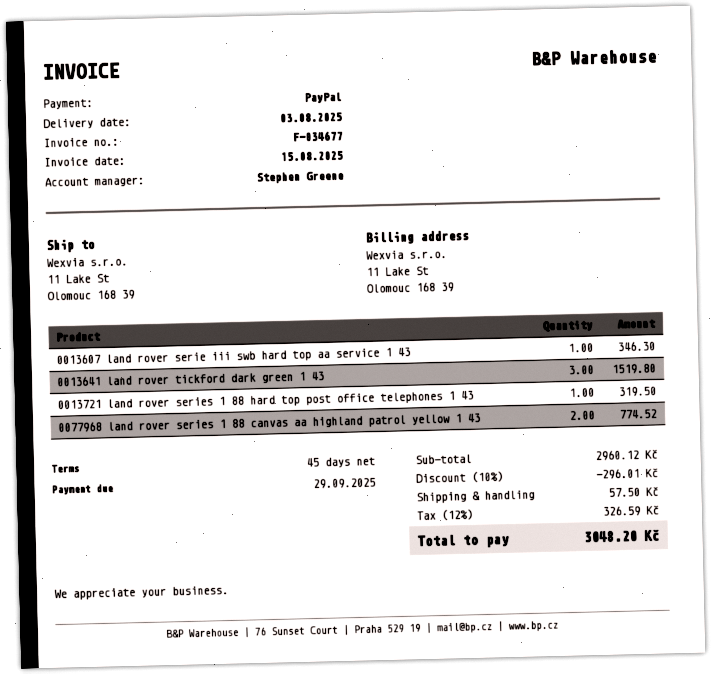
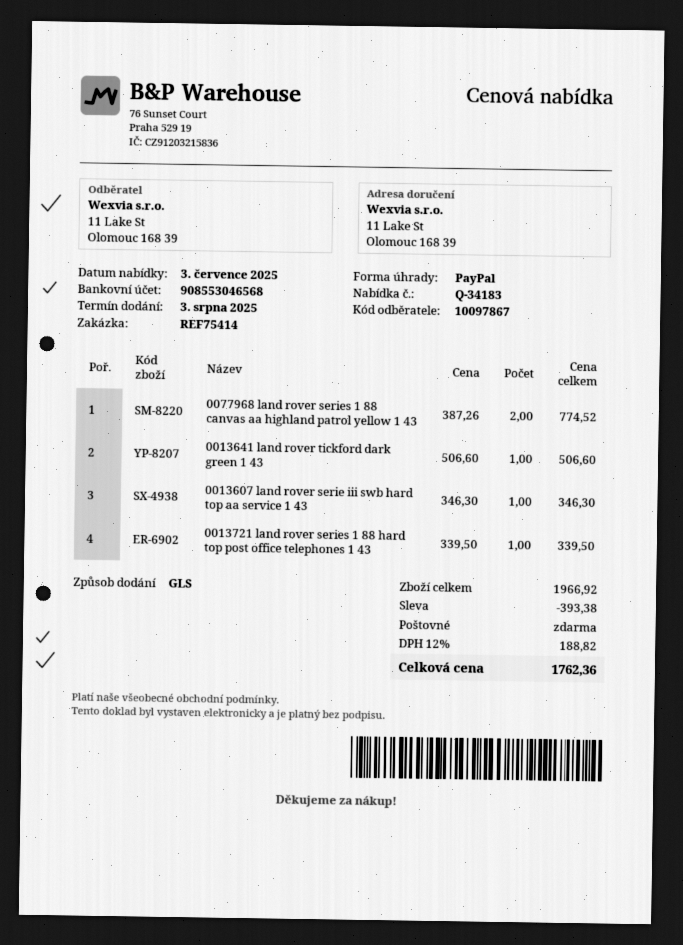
0013641 land rover tickford dark green 1 43: 3 for 1519.80 -> 1 for 506.60
0013721 land rover series 1 88 hard top post office telephones 1 43: 1 for 319.50 -> 1 for 339.50
subtotal: 2960.12 -> 1966.92
discount: 296.01 -> 393.38
shipping: 57.50 -> 0.00
tax: 12% = 326.59 -> 12% = 188.82
total: 3048.20 -> 1762.36

